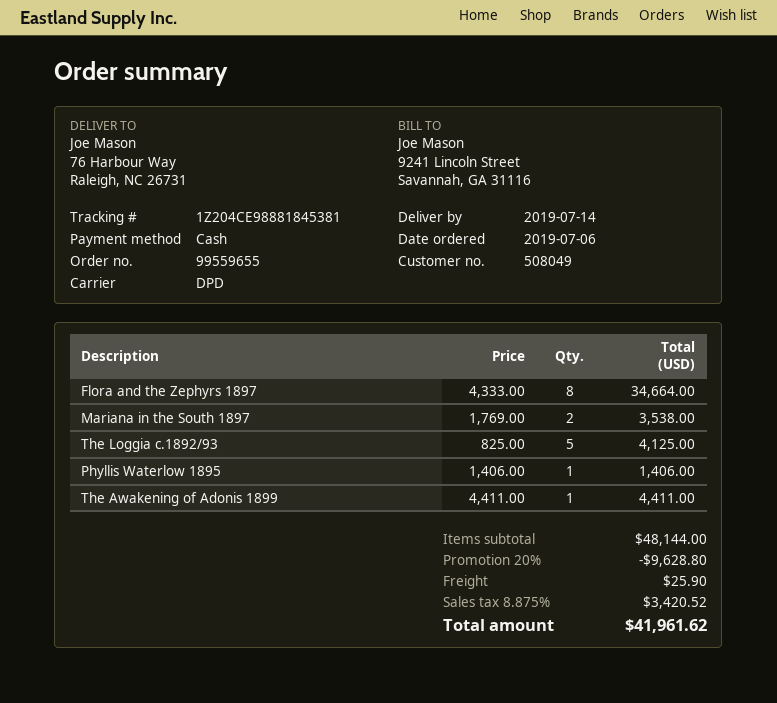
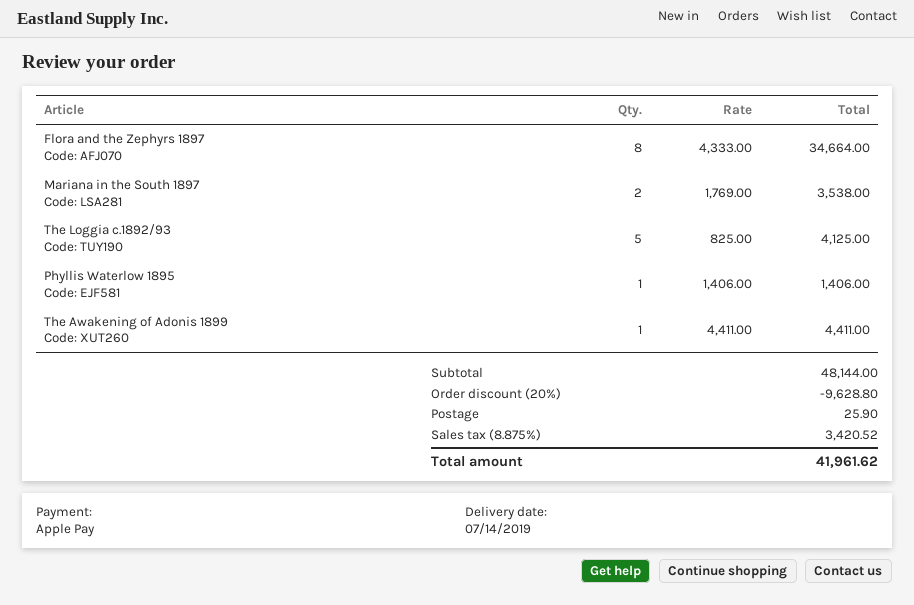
payment method: cash -> Apple Pay

